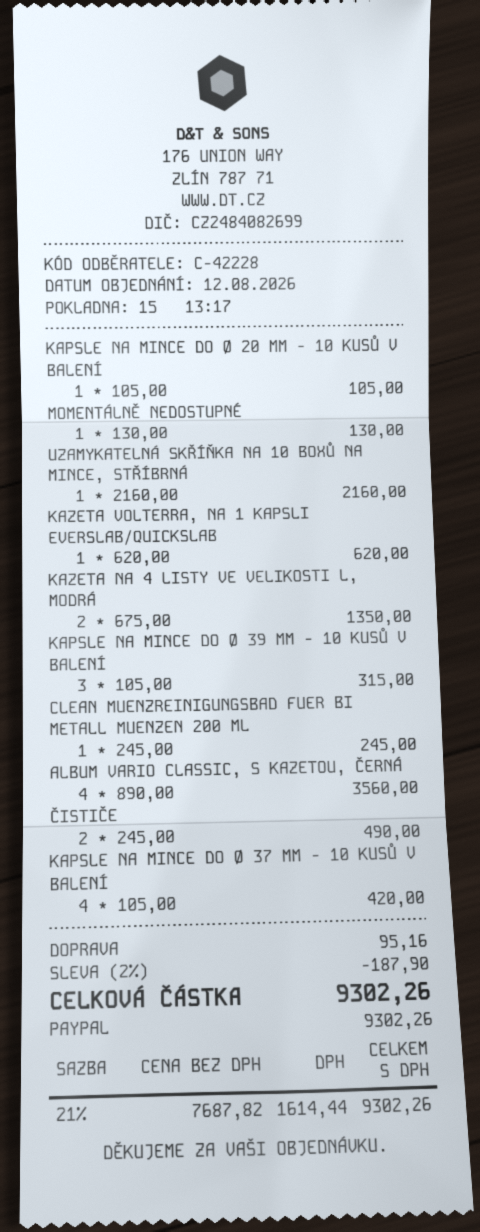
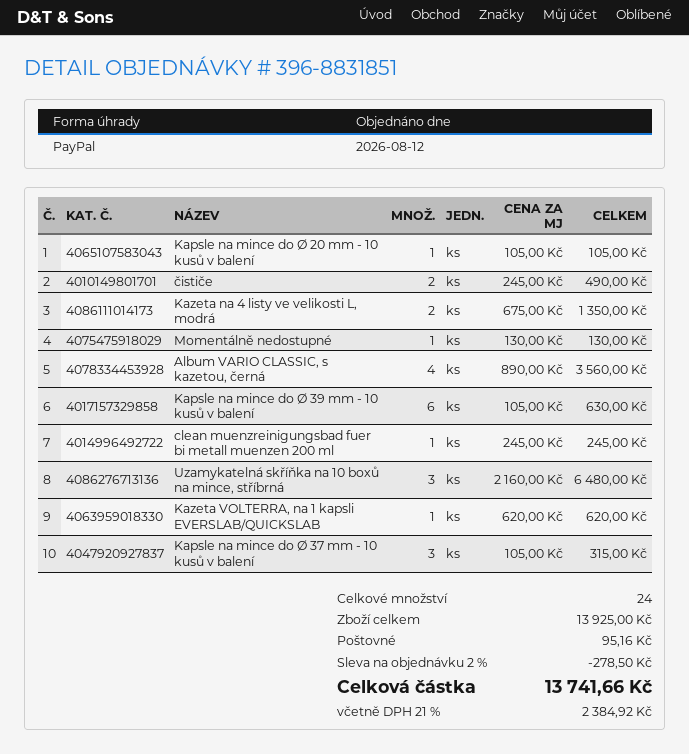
UZAMYKATELNÁ SKŘÍŇKA NA 10 BOXŮ NA MINCE, STŘÍBRNÁ: 1 x 2160.00 = 2160.00 -> 3 x 2160.00 = 6480.00
KAPSLE NA MINCE DO Ø 39 MM - 10 KUSŮ V BALENÍ: 3 x 105.00 = 315.00 -> 6 x 105.00 = 630.00
KAPSLE NA MINCE DO Ø 37 MM - 10 KUSŮ V BALENÍ: 4 x 105.00 = 420.00 -> 3 x 105.00 = 315.00
discount: 2% = 187.90 -> 2% = 278.50
tax: 21% = 1614.44 -> 21% = 2384.92
total: 9302.26 -> 13741.66

